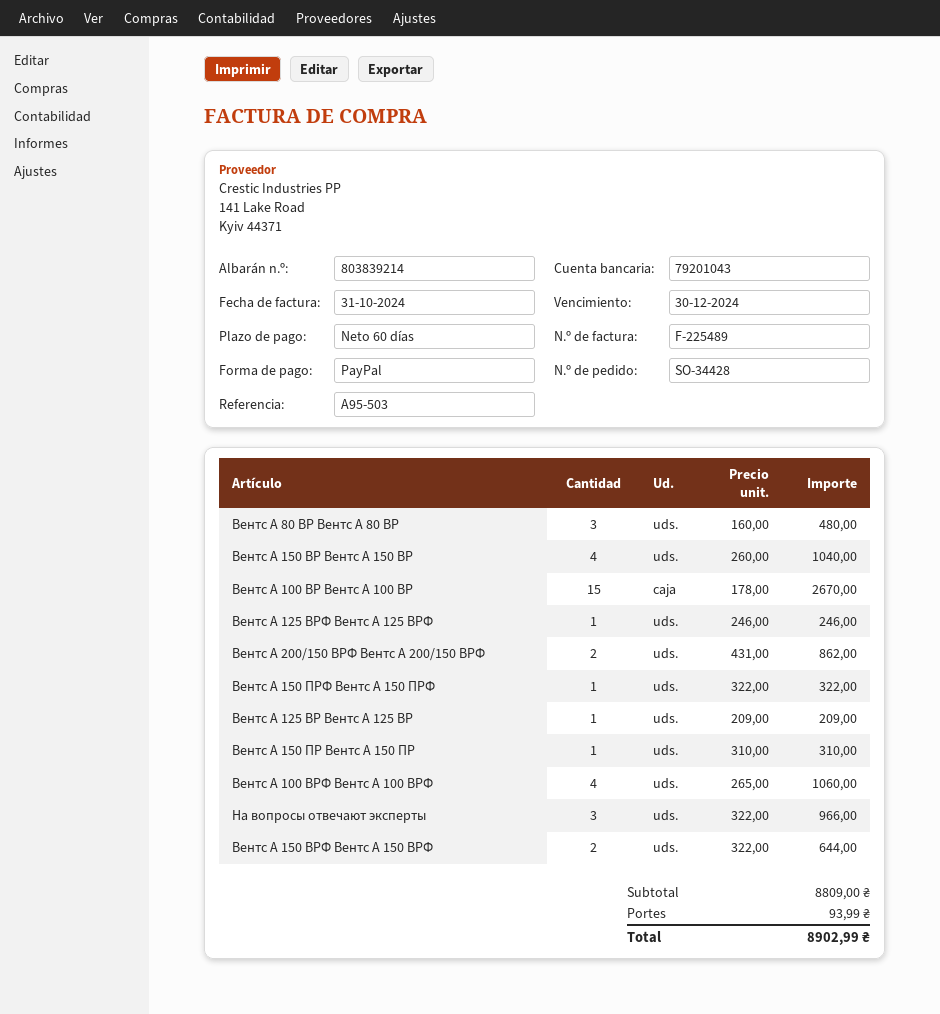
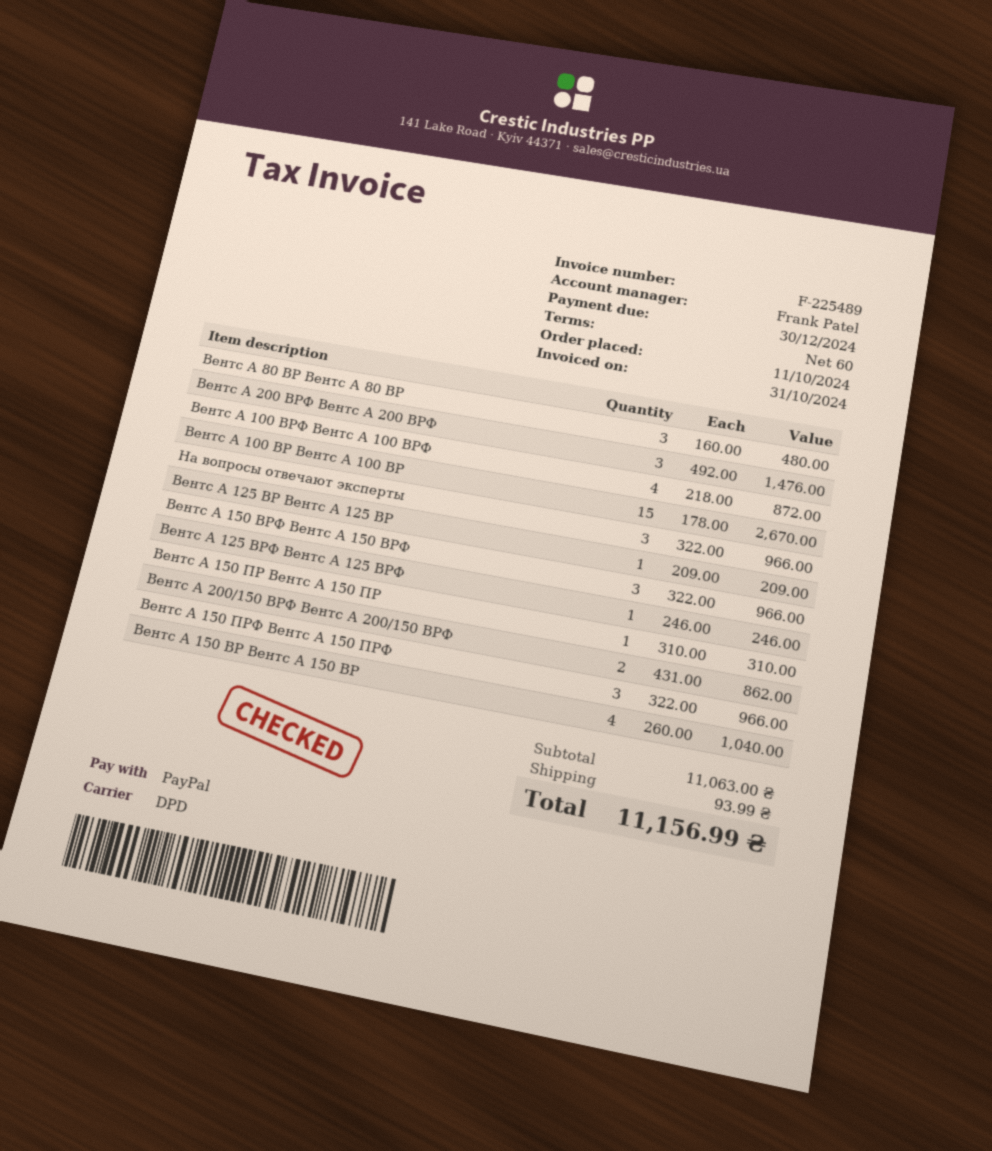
Вентс А 150 ПРФ Вентс А 150 ПРФ: 1 x 322.00 = 322.00 -> 3 x 322.00 = 966.00
Вентс А 100 ВРФ Вентс А 100 ВРФ: 4 x 265.00 = 1060.00 -> 4 x 218.00 = 872.00
Вентс А 150 ВРФ Вентс А 150 ВРФ: 2 x 322.00 = 644.00 -> 3 x 322.00 = 966.00
Вентс А 200 ВРФ Вентс А 200 ВРФ: none -> 3 x 492.00 = 1476.00
subtotal: 8809.00 -> 11063.00
total: 8902.99 -> 11156.99

